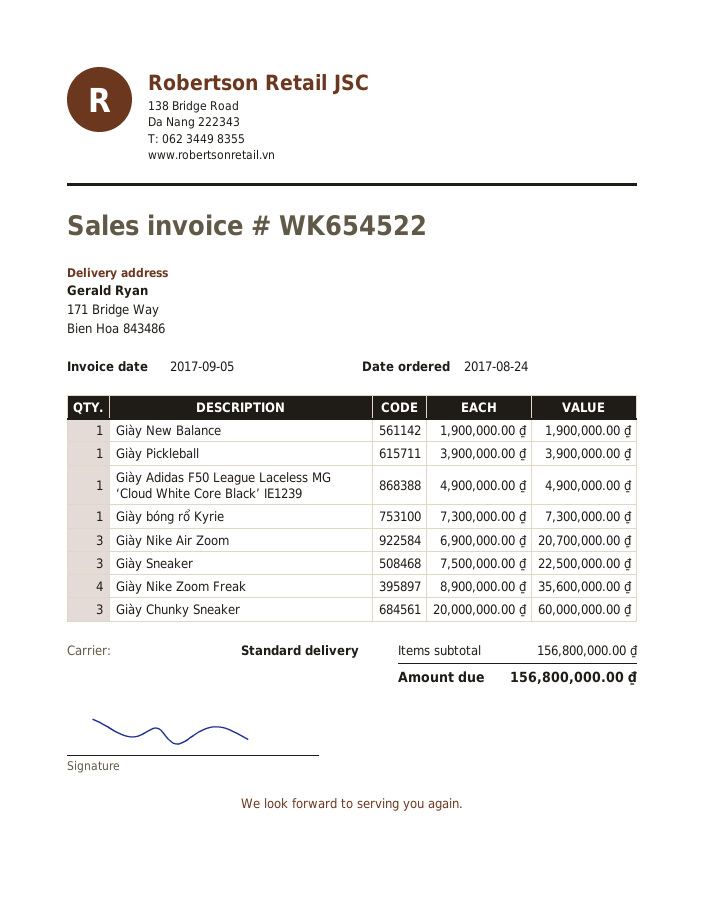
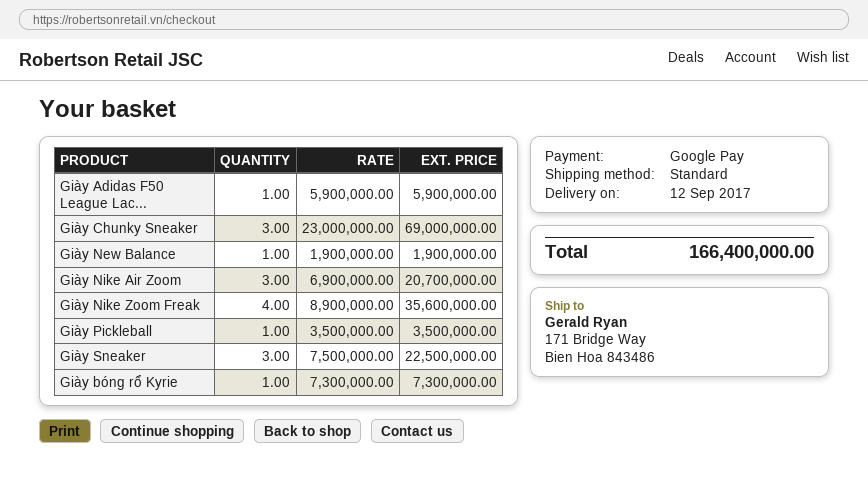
Giày Pickleball: 1 x 3900000.00 = 3900000.00 -> 1 x 3500000.00 = 3500000.00
Giày Adidas F50 League Laceless MG ‘Cloud White Core Black’ IE1239: 1 x 4900000.00 = 4900000.00 -> 1 x 5900000.00 = 5900000.00
Giày Chunky Sneaker: 3 x 20000000.00 = 60000000.00 -> 3 x 23000000.00 = 69000000.00
total: 156800000.00 -> 166400000.00

